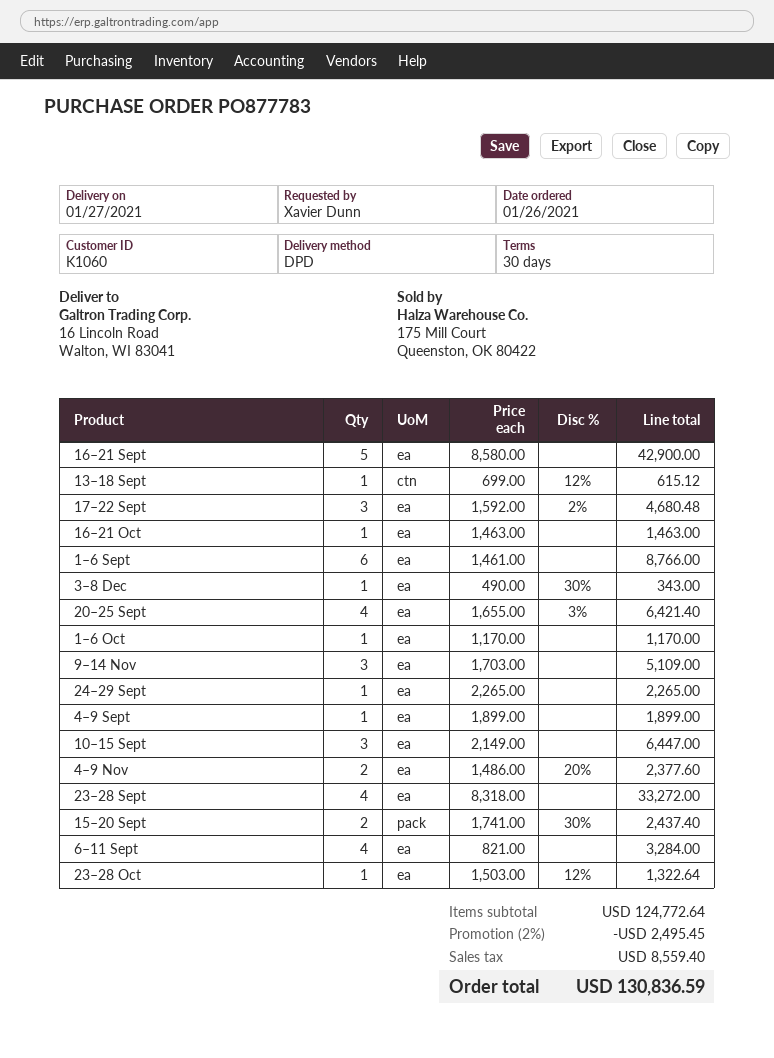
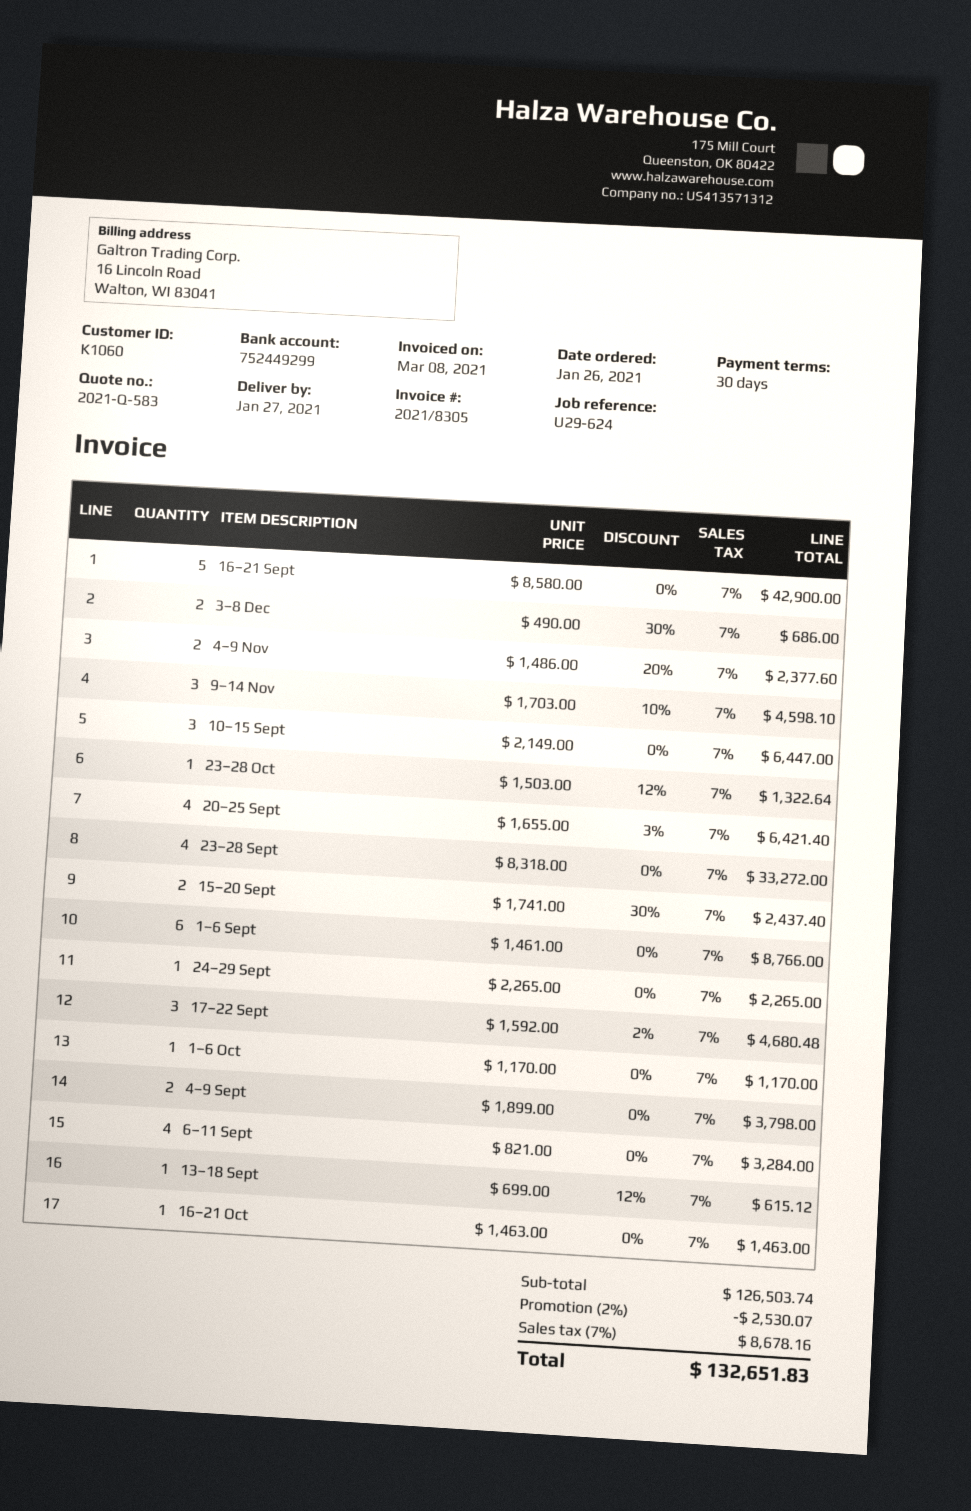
3–8 Dec: 1 x 490.00 - 30% = 343.00 -> 2 x 490.00 - 30% = 686.00
9–14 Nov: 3 x 1703.00 = 5109.00 -> 3 x 1703.00 - 10% = 4598.10
4–9 Sept: 1 x 1899.00 = 1899.00 -> 2 x 1899.00 = 3798.00
subtotal: 124772.64 -> 126503.74
discount: 2% = 2495.45 -> 2% = 2530.07
tax: 8559.40 -> 8678.16
total: 130836.59 -> 132651.83

